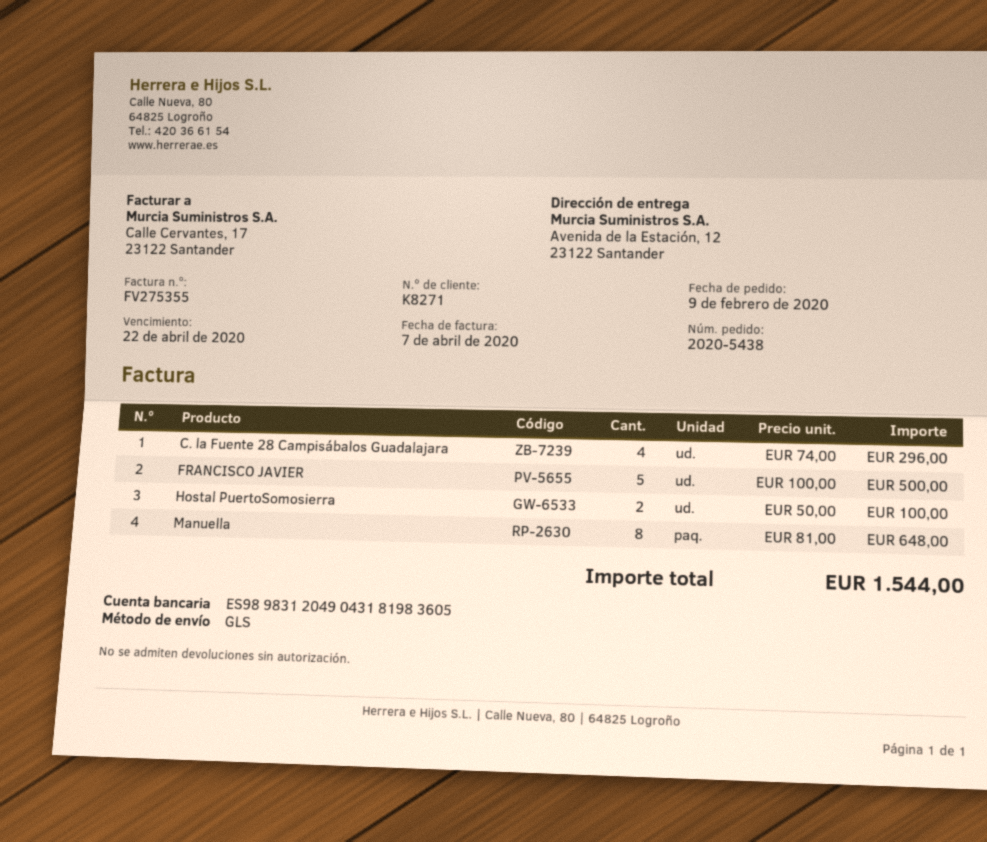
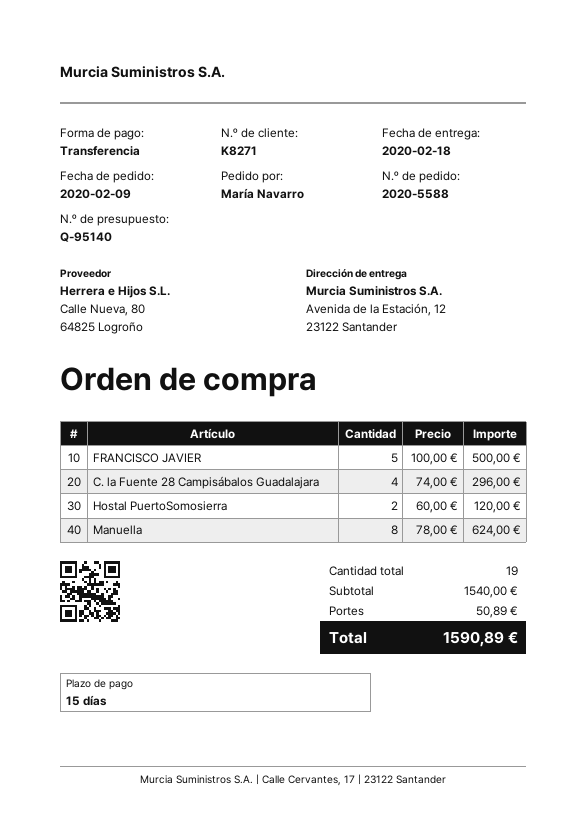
order number: 2020-5438 -> 2020-5588
Hostal PuertoSomosierra: 2 x 50.00 = 100.00 -> 2 x 60.00 = 120.00
Manuella: 8 x 81.00 = 648.00 -> 8 x 78.00 = 624.00
shipping: none -> 50.89
total: 1544.00 -> 1590.89

